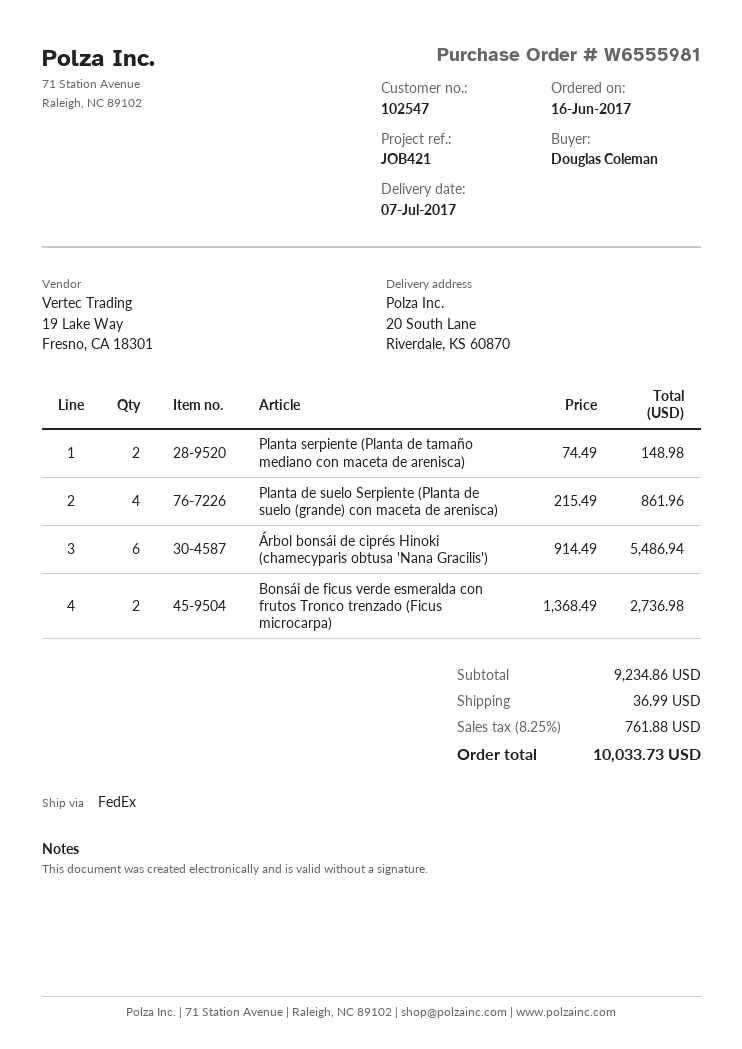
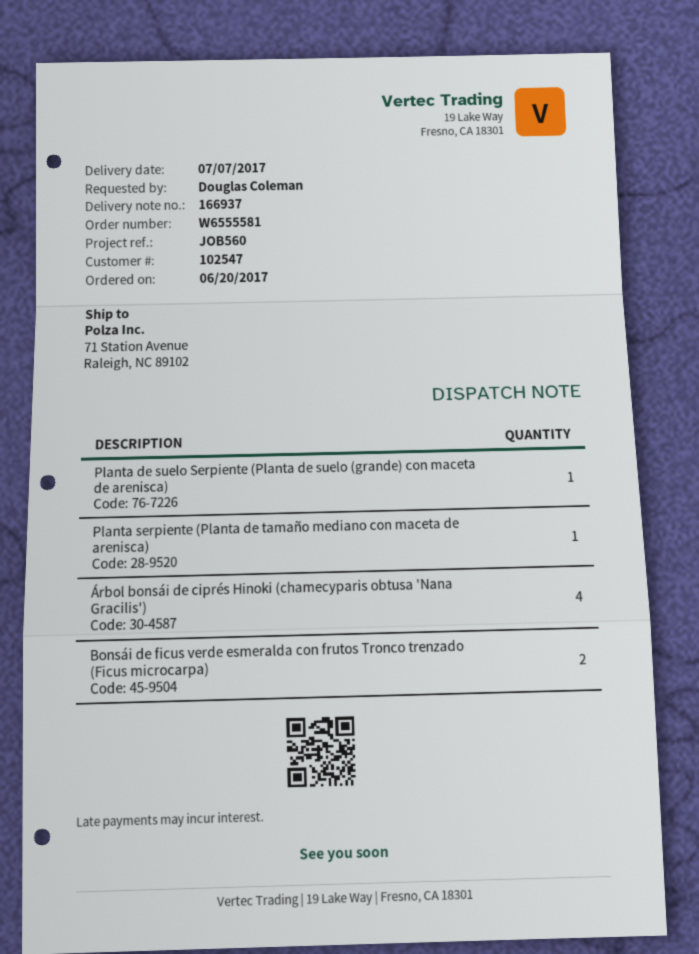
order number: W6555981 -> W6555581
order date: 2017-06-16 -> 2017-06-20
reference: JOB421 -> JOB560
ship to: 20 South Lane, Riverdale, KS 60870 -> 71 Station Avenue, Raleigh, NC 89102
Planta serpiente (Planta de tamaño mediano con maceta de arenisca): 2 -> 1
Planta de suelo Serpiente (Planta de suelo (grande) con maceta de arenisca): 4 -> 1
Árbol bonsái de ciprés Hinoki (chamecyparis obtusa 'Nana Gracilis'): 6 -> 4

